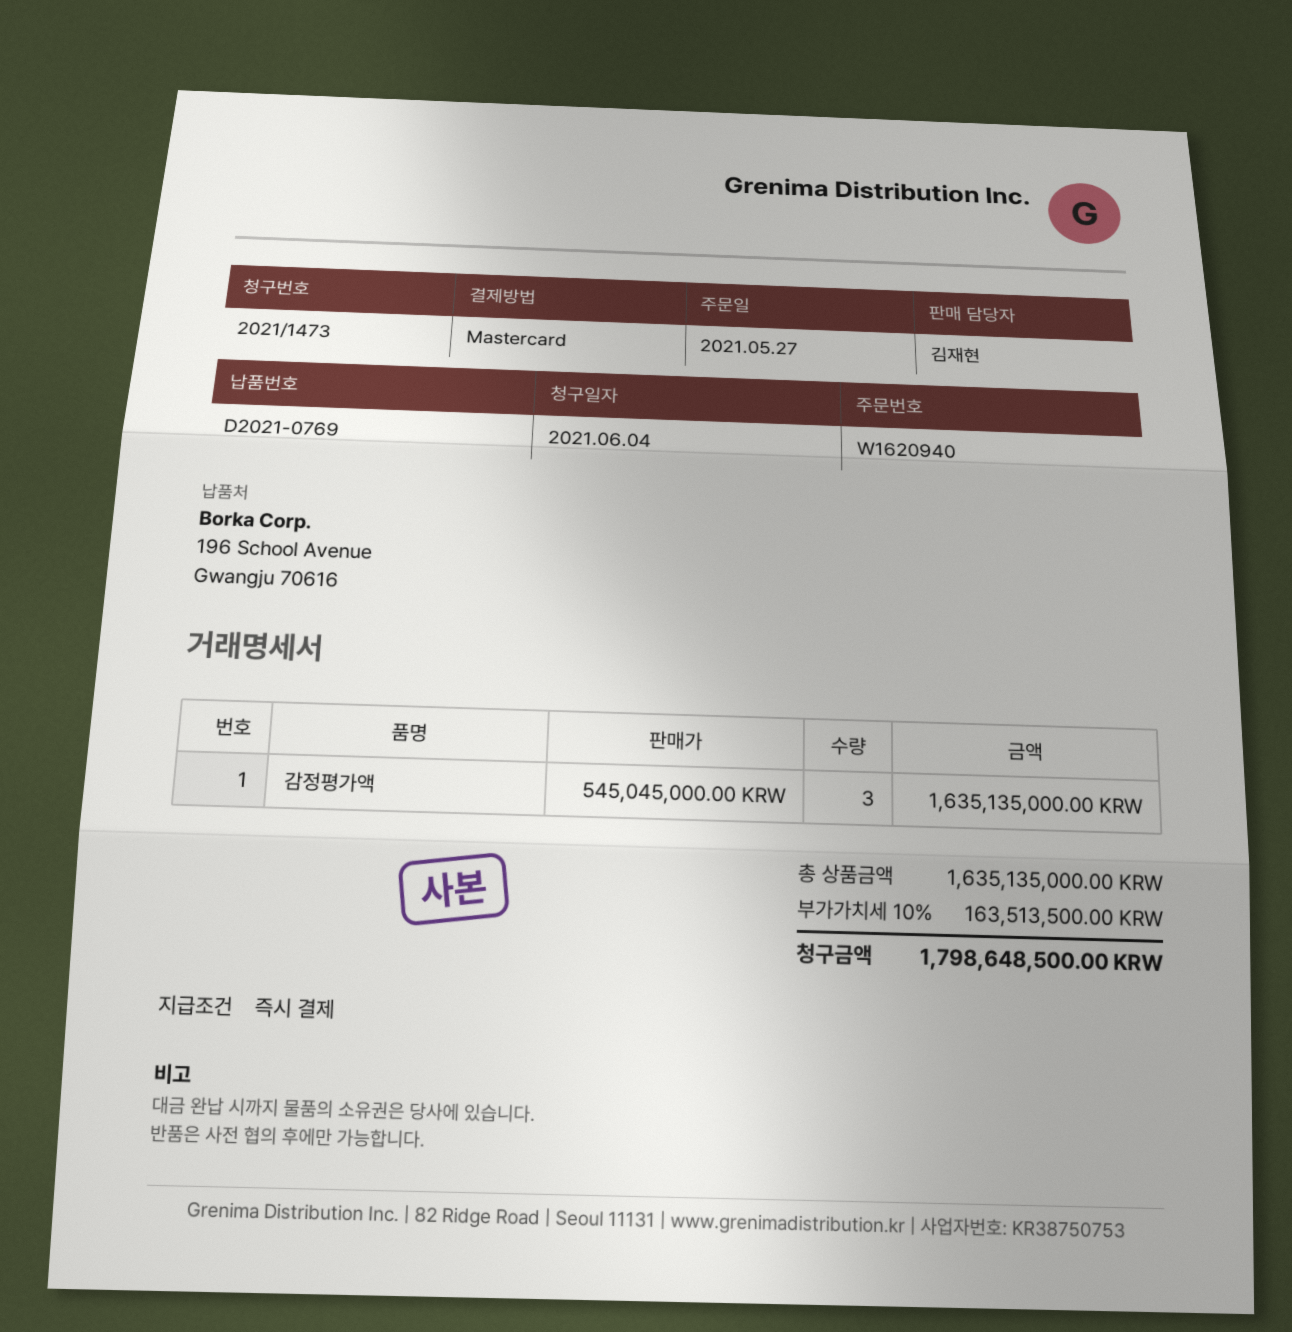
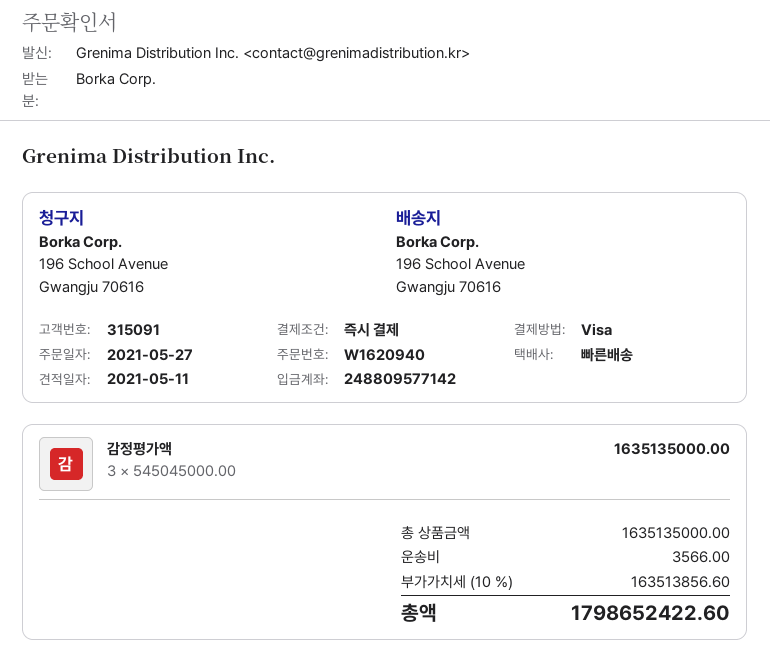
payment method: Mastercard -> Visa
shipping: none -> 3566.00
tax: 10% = 163513500.00 -> 10% = 163513856.60
total: 1798648500.00 -> 1798652422.60

